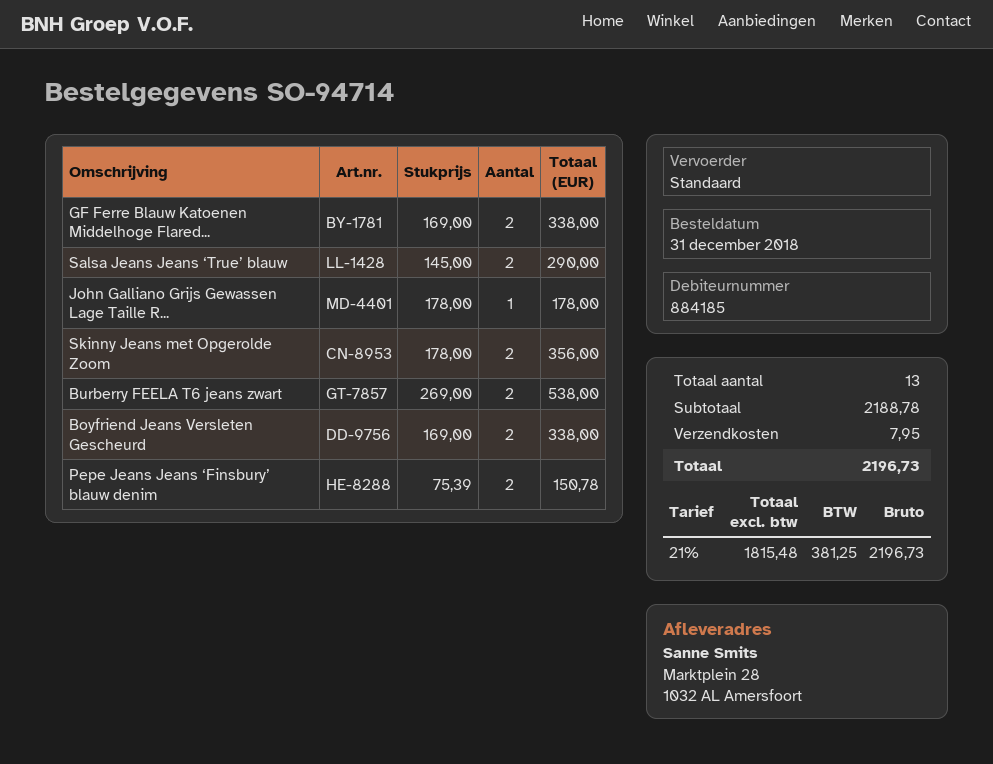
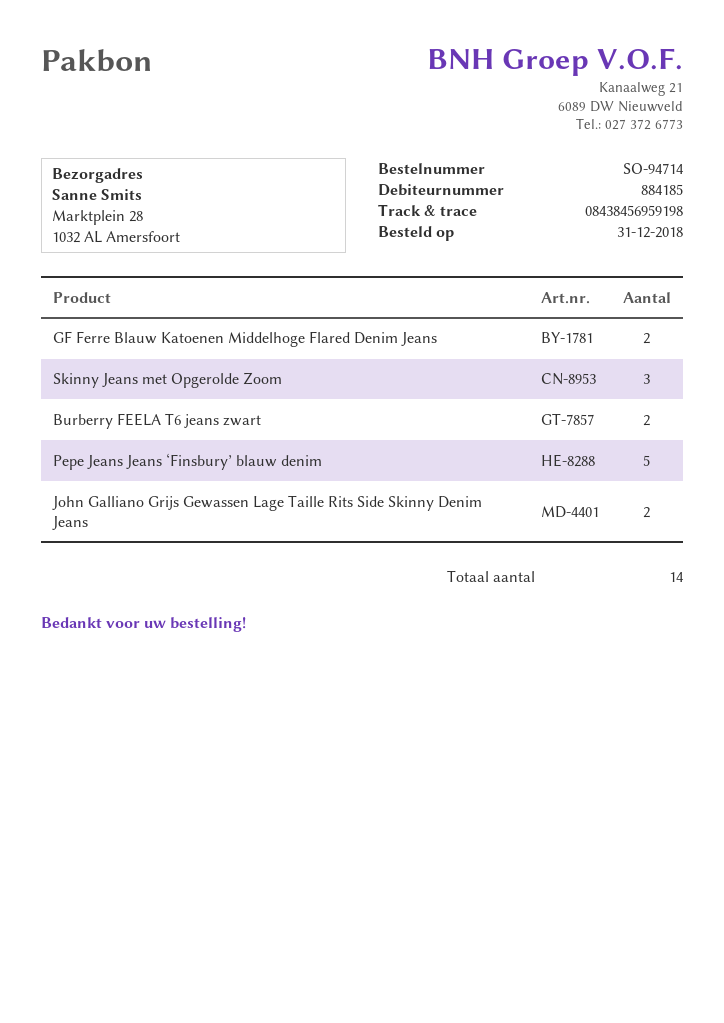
Salsa Jeans Jeans ‘True’ blauw: 2 -> none
John Galliano Grijs Gewassen Lage Taille R...: 1 -> 2
Skinny Jeans met Opgerolde Zoom: 2 -> 3
Boyfriend Jeans Versleten Gescheurd: 2 -> none
Pepe Jeans Jeans ‘Finsbury’ blauw denim: 2 -> 5
total quantity: 13 -> 14

